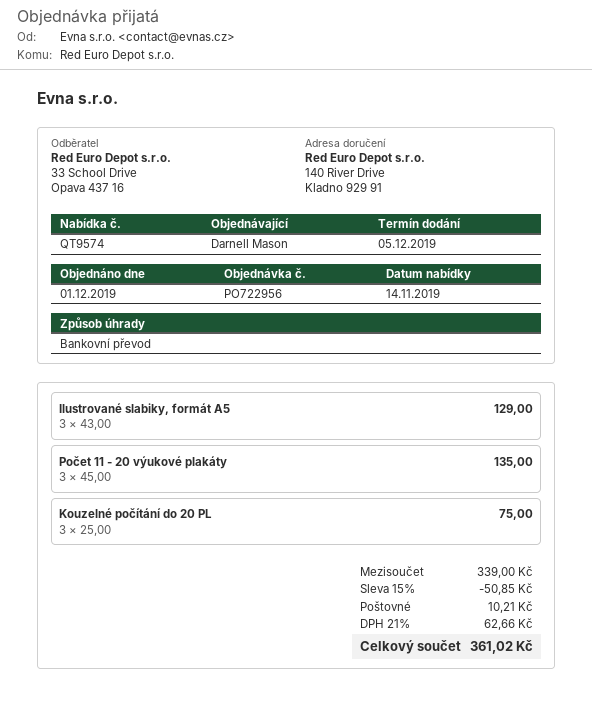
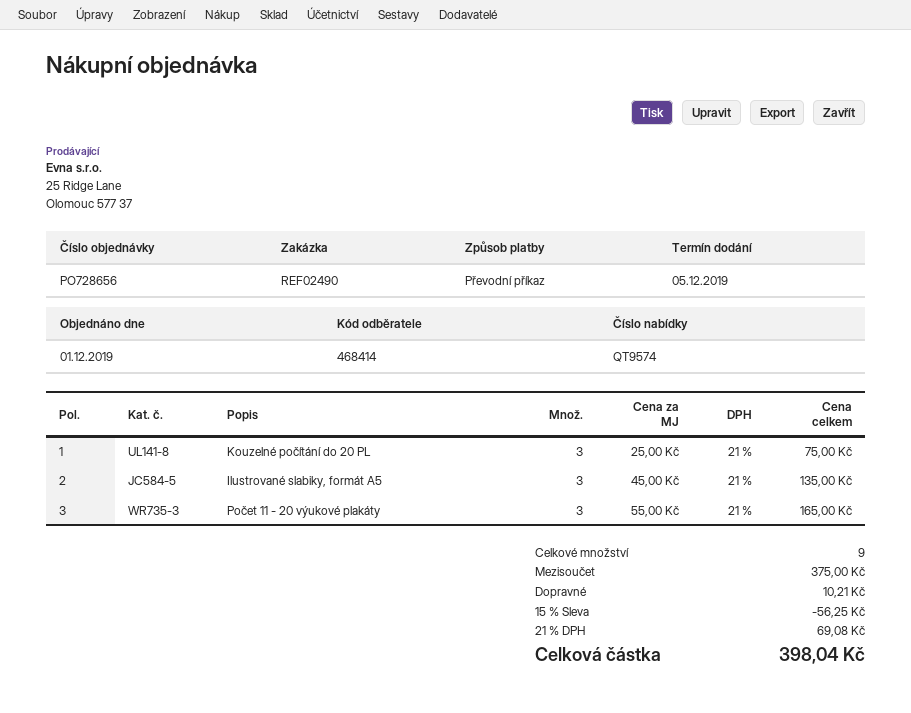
order number: PO722956 -> PO728656
Ilustrované slabiky, formát A5: 3 x 43.00 = 129.00 -> 3 x 45.00 = 135.00
Počet 11 - 20 výukové plakáty: 3 x 45.00 = 135.00 -> 3 x 55.00 = 165.00
subtotal: 339.00 -> 375.00
discount: 15% = 50.85 -> 15% = 56.25
tax: 21% = 62.66 -> 21% = 69.08
total: 361.02 -> 398.04

